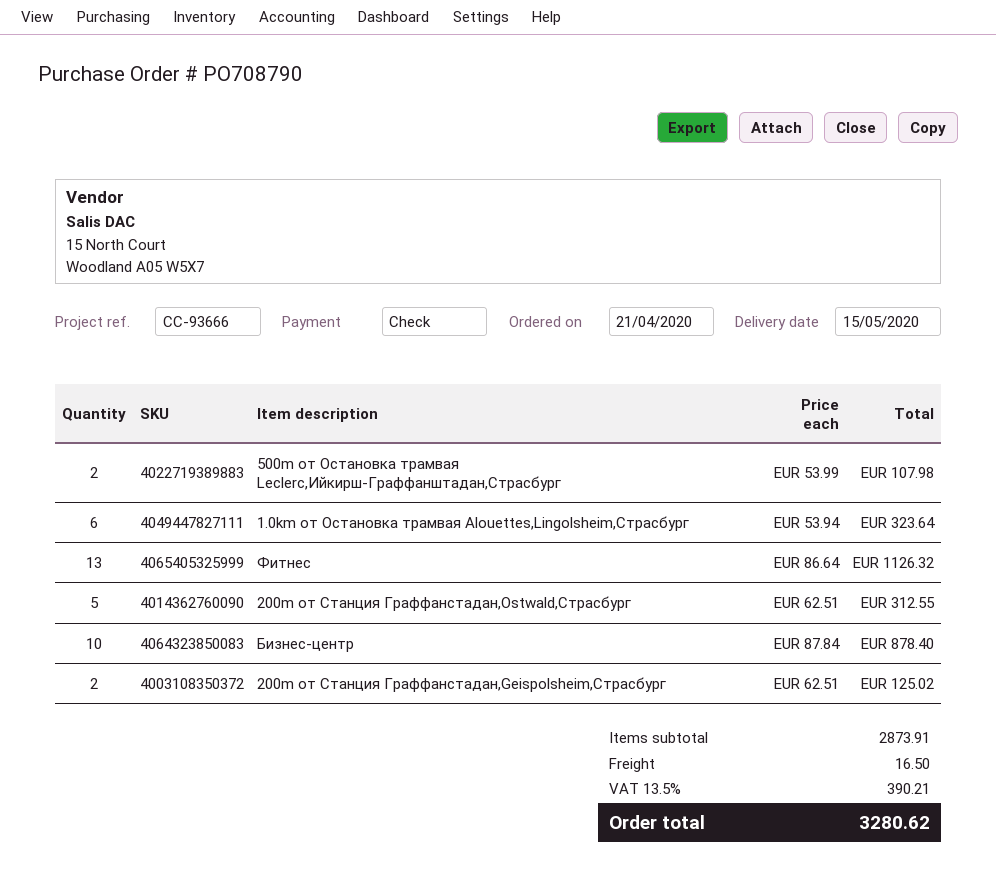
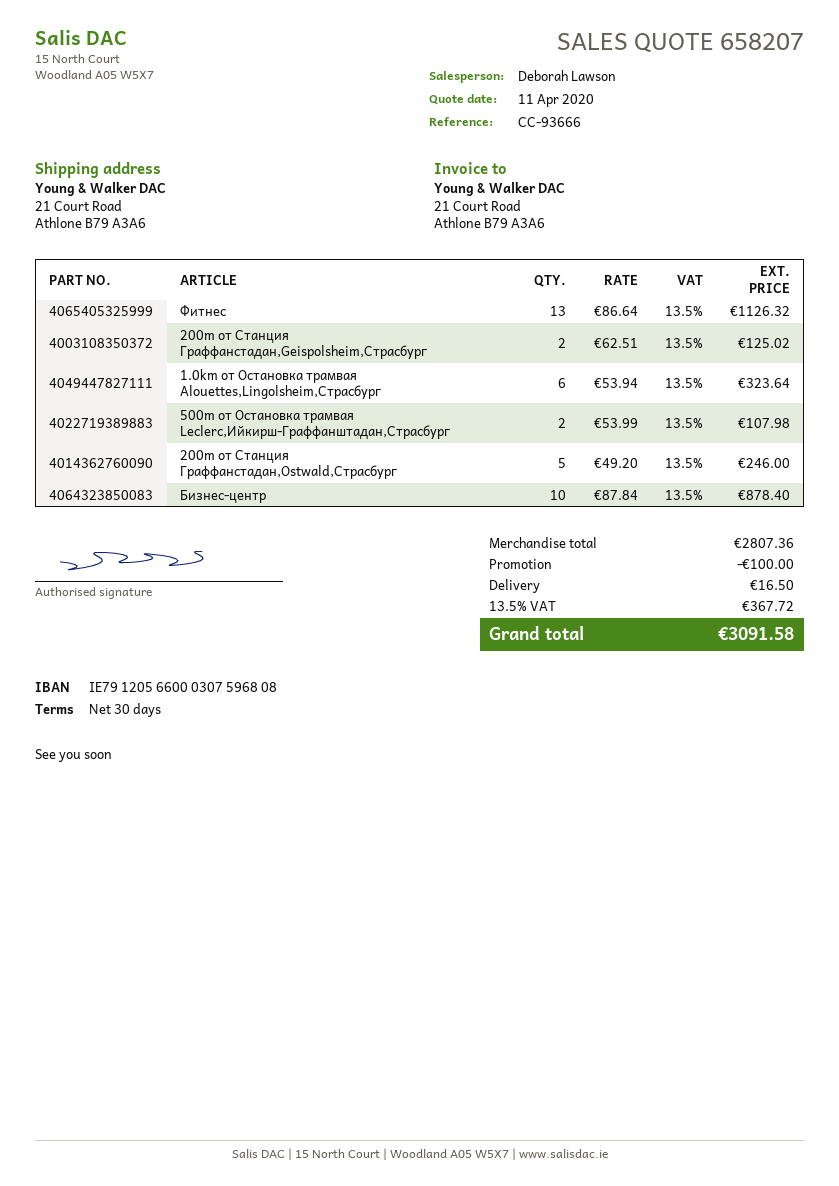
200m от Станция Граффанстадан,Ostwald,Страсбург: 5 x 62.51 = 312.55 -> 5 x 49.20 = 246.00
subtotal: 2873.91 -> 2807.36
discount: none -> 100.00
tax: 13.5% = 390.21 -> 13.5% = 367.72
total: 3280.62 -> 3091.58

